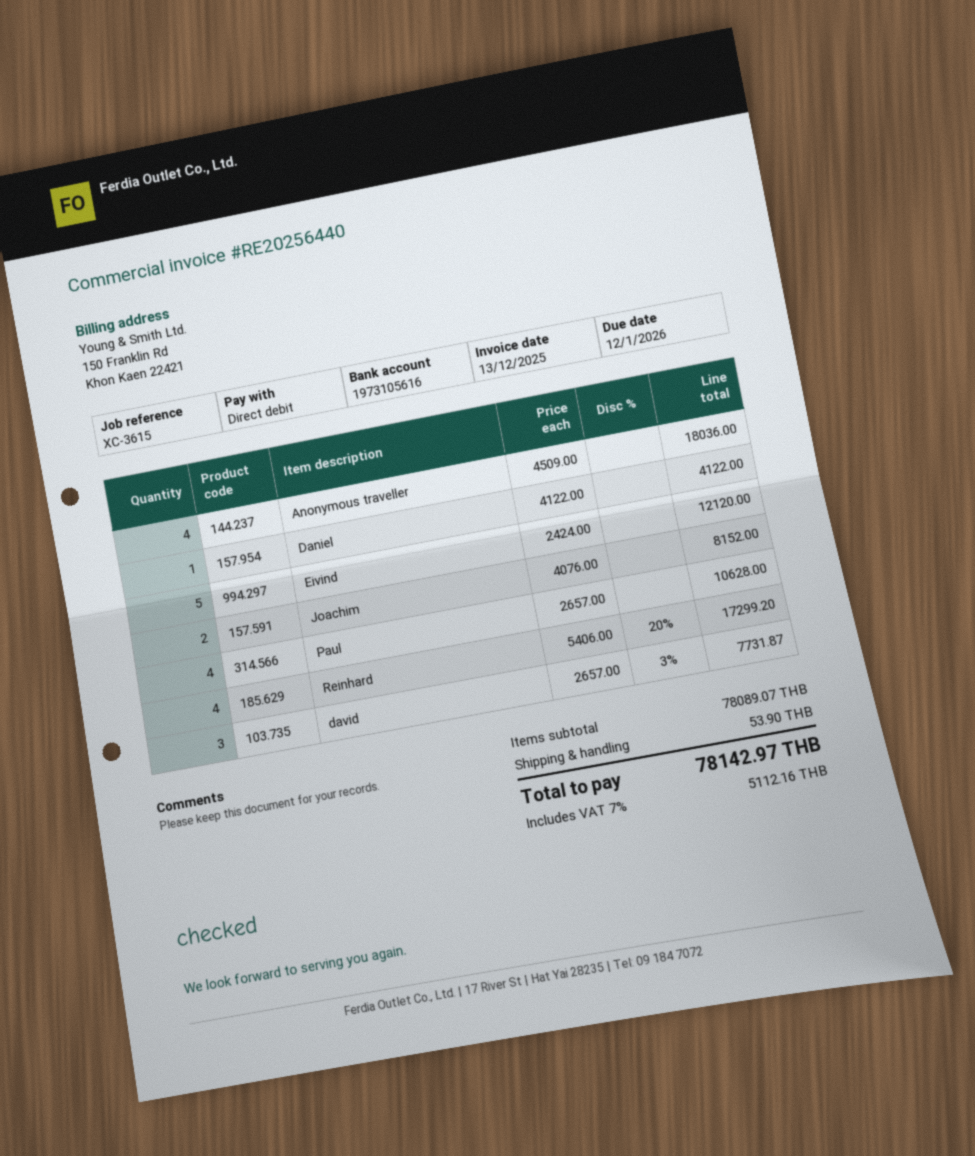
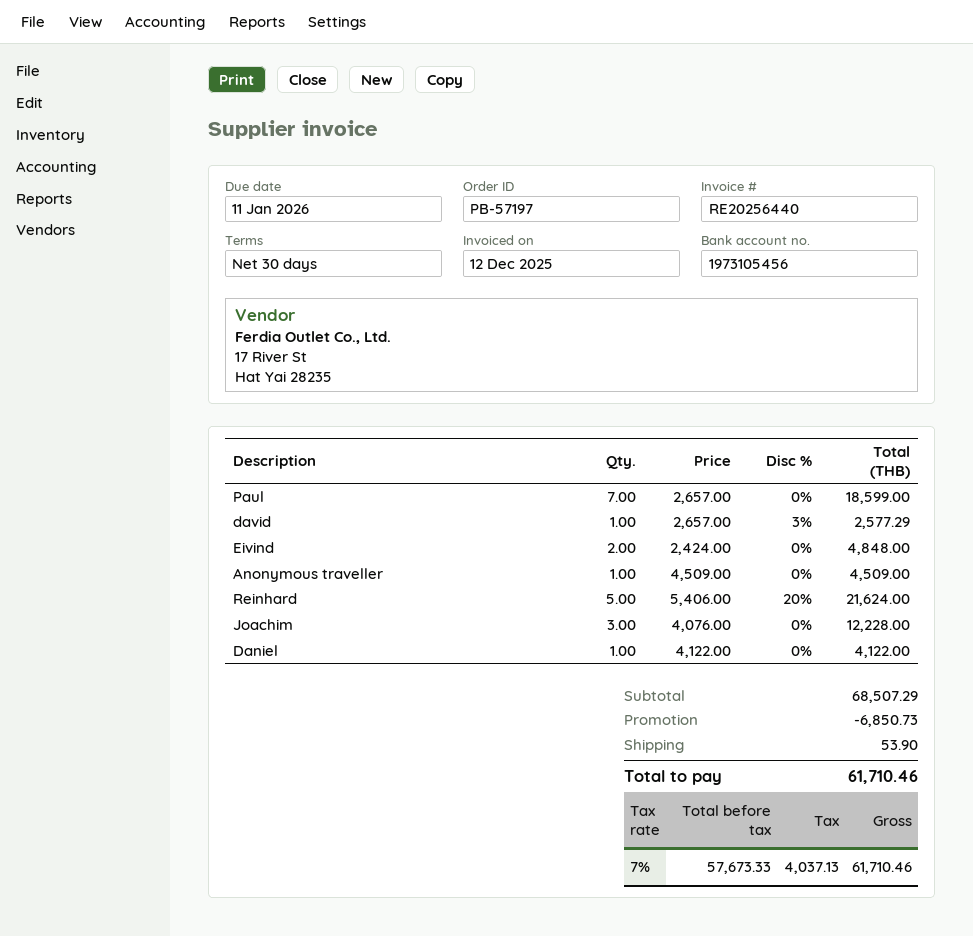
invoice date: 2025-12-13 -> 2025-12-12
due date: 2026-01-12 -> 2026-01-11
bank account: 1973105616 -> 1973105456
Anonymous traveller: 4 x 4509.00 = 18036.00 -> 1 x 4509.00 = 4509.00
Eivind: 5 x 2424.00 = 12120.00 -> 2 x 2424.00 = 4848.00
Joachim: 2 x 4076.00 = 8152.00 -> 3 x 4076.00 = 12228.00
Paul: 4 x 2657.00 = 10628.00 -> 7 x 2657.00 = 18599.00
Reinhard: 4 x 5406.00 - 20% = 17299.20 -> 5 x 5406.00 - 20% = 21624.00
david: 3 x 2657.00 - 3% = 7731.87 -> 1 x 2657.00 - 3% = 2577.29
subtotal: 78089.07 -> 68507.29
discount: none -> 6850.73
tax: 7% = 5112.16 -> 7% = 4037.13
total: 78142.97 -> 61710.46

